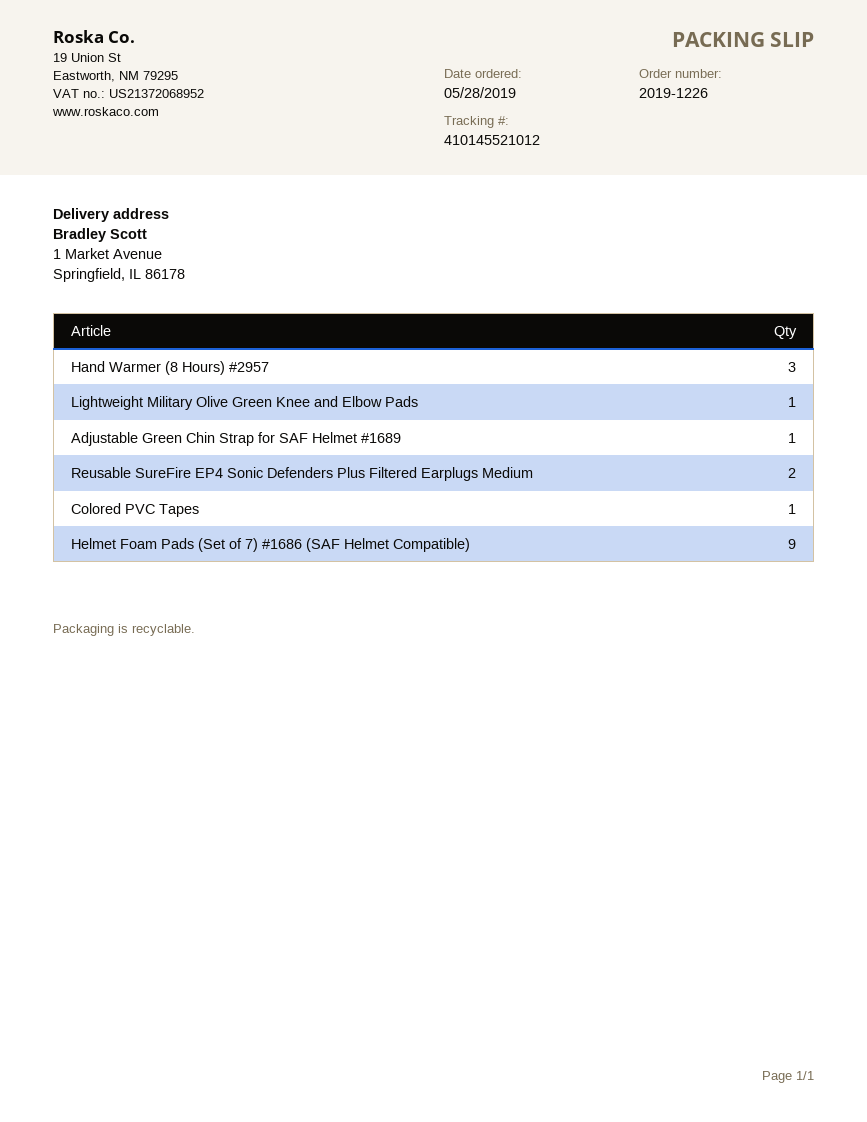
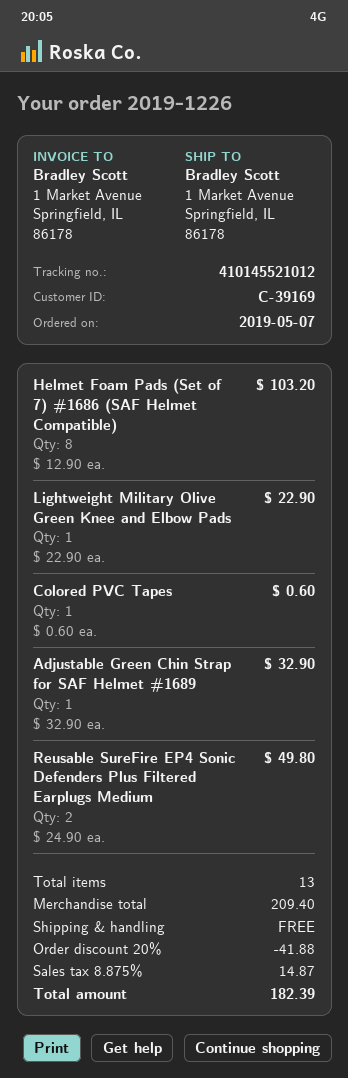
order date: 2019-05-28 -> 2019-05-07
Hand Warmer (8 Hours) #2957: 3 -> none
Helmet Foam Pads (Set of 7) #1686 (SAF Helmet Compatible): 9 -> 8

